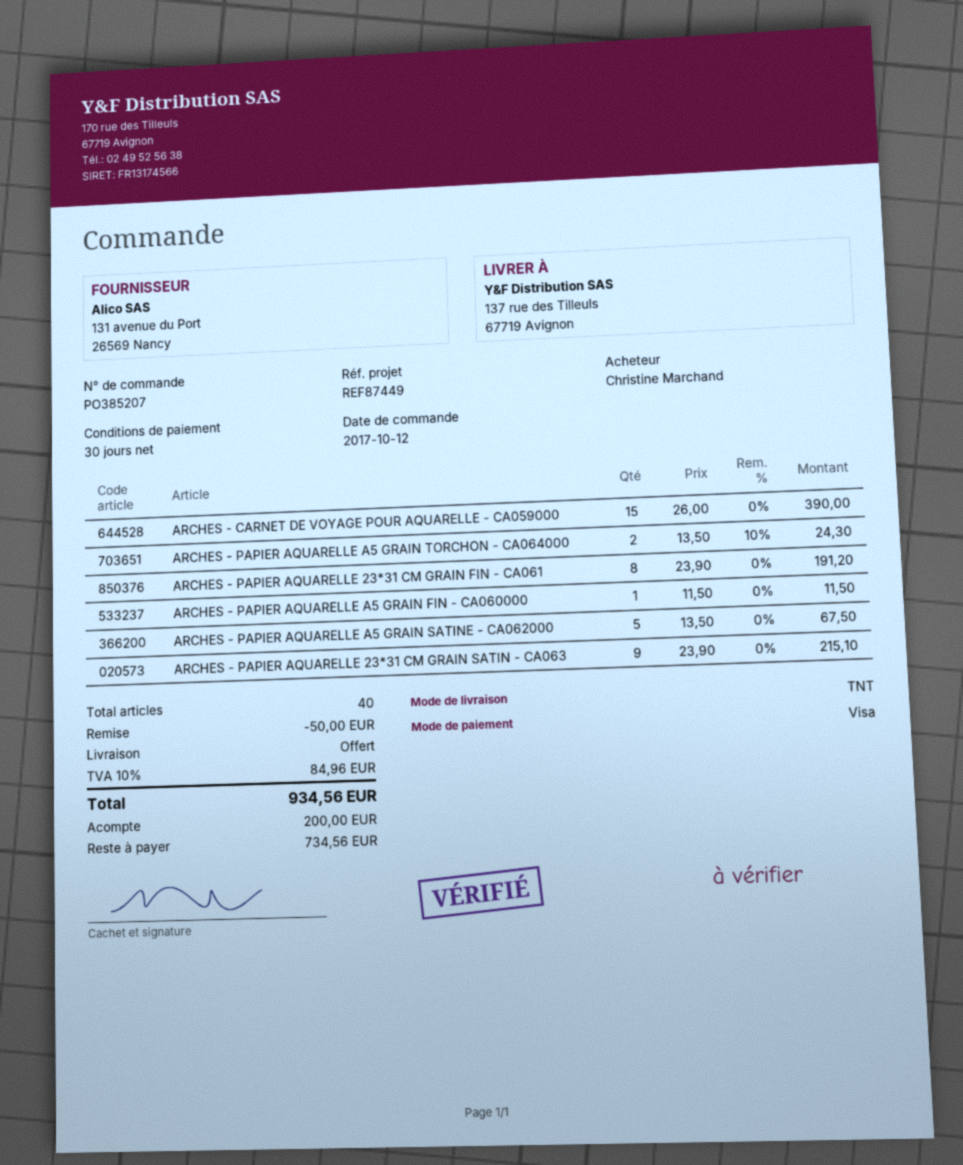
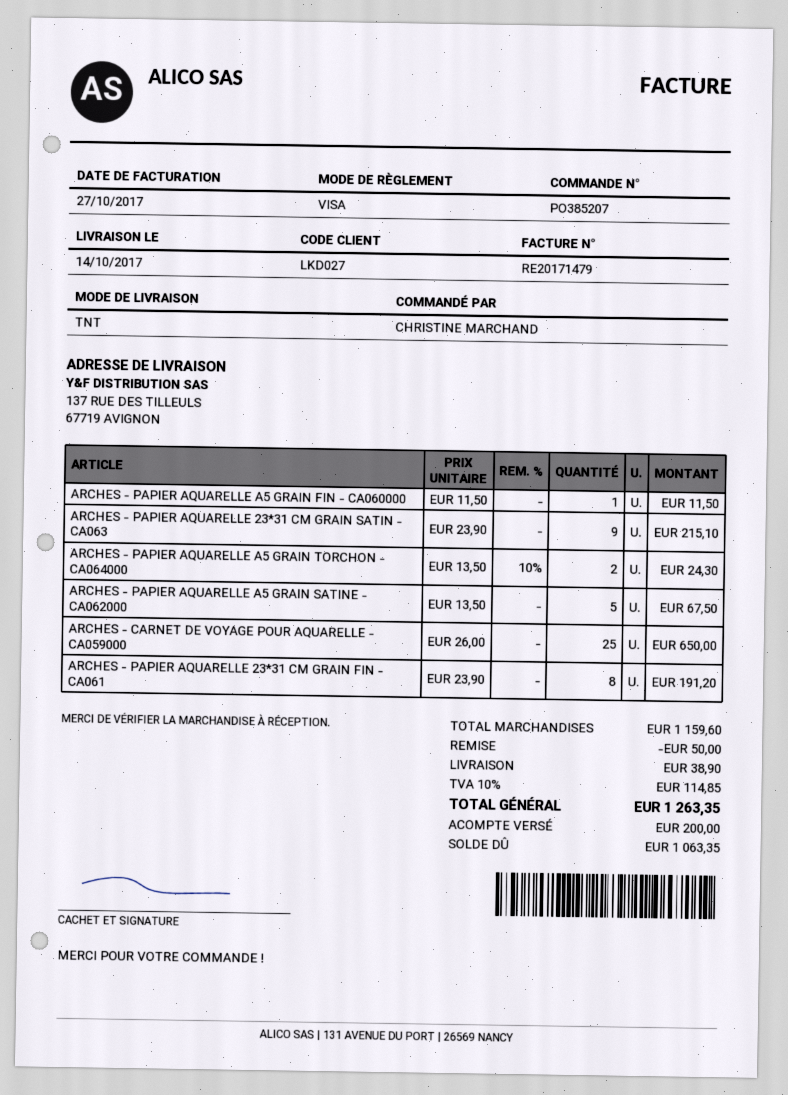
ARCHES - CARNET DE VOYAGE POUR AQUARELLE - CA059000: 15 x 26.00 = 390.00 -> 25 x 26.00 = 650.00
shipping: 0.00 -> 38.90
tax: 10% = 84.96 -> 10% = 114.85
total: 934.56 -> 1263.35
balance: 734.56 -> 1063.35

